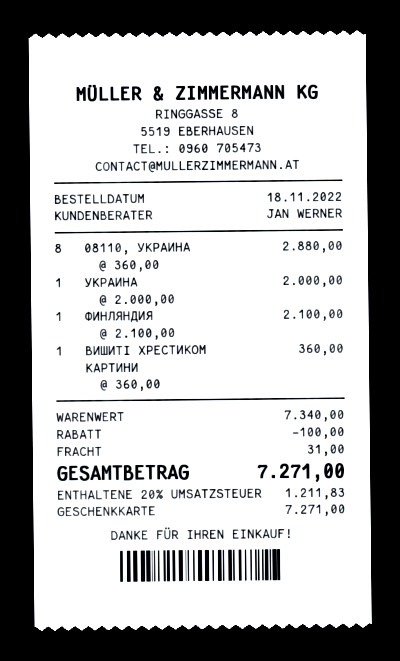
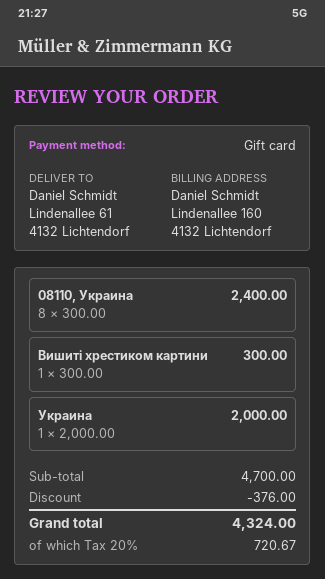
08110, УКРАИНА: 8 x 360.00 = 2880.00 -> 8 x 300.00 = 2400.00
ФИНЛЯНДИЯ: 1 x 2100.00 = 2100.00 -> none
ВИШИТІ ХРЕСТИКОМ КАРТИНИ: 1 x 360.00 = 360.00 -> 1 x 300.00 = 300.00
subtotal: 7340.00 -> 4700.00
discount: 100.00 -> 376.00
shipping: 31.00 -> none
tax: 20% = 1211.83 -> 20% = 720.67
total: 7271.00 -> 4324.00

